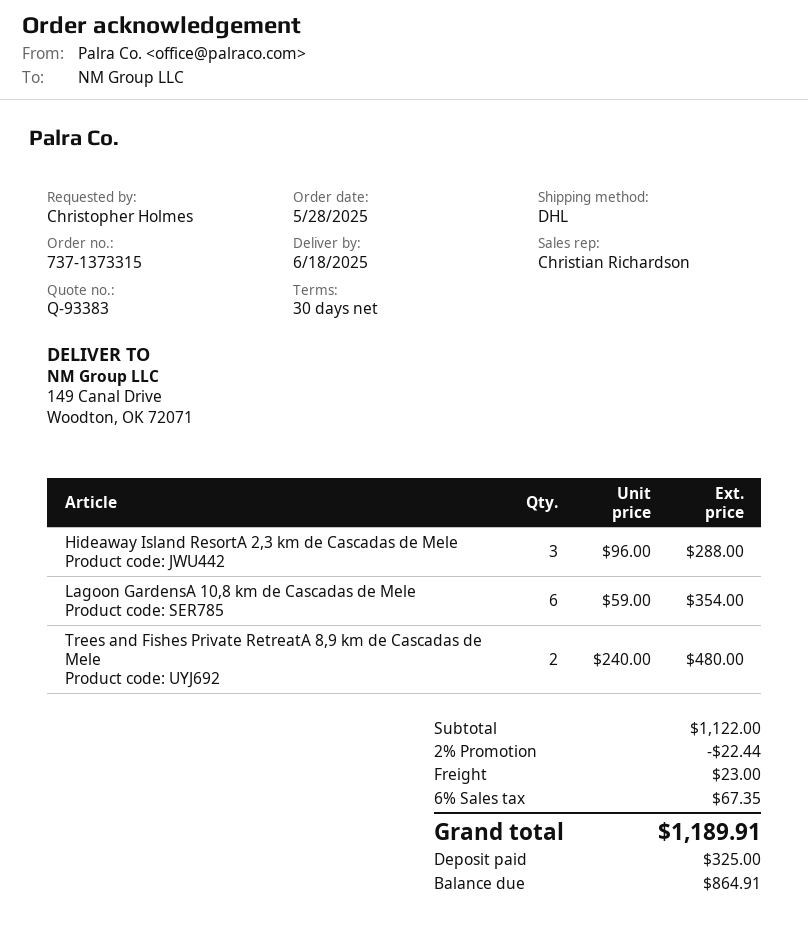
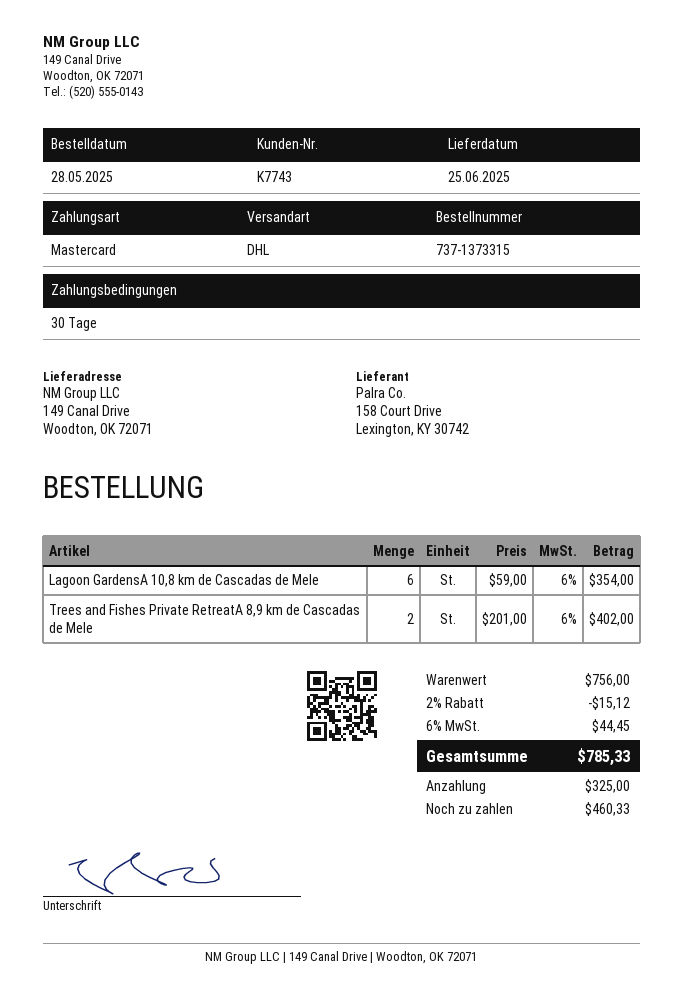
delivery date: 2025-06-18 -> 2025-06-25
Hideaway Island ResortA 2,3 km de Cascadas de Mele: 3 x 96.00 = 288.00 -> none
Trees and Fishes Private RetreatA 8,9 km de Cascadas de Mele: 2 x 240.00 = 480.00 -> 2 x 201.00 = 402.00
subtotal: 1122.00 -> 756.00
discount: 2% = 22.44 -> 2% = 15.12
shipping: 23.00 -> none
tax: 6% = 67.35 -> 6% = 44.45
total: 1189.91 -> 785.33
balance: 864.91 -> 460.33

